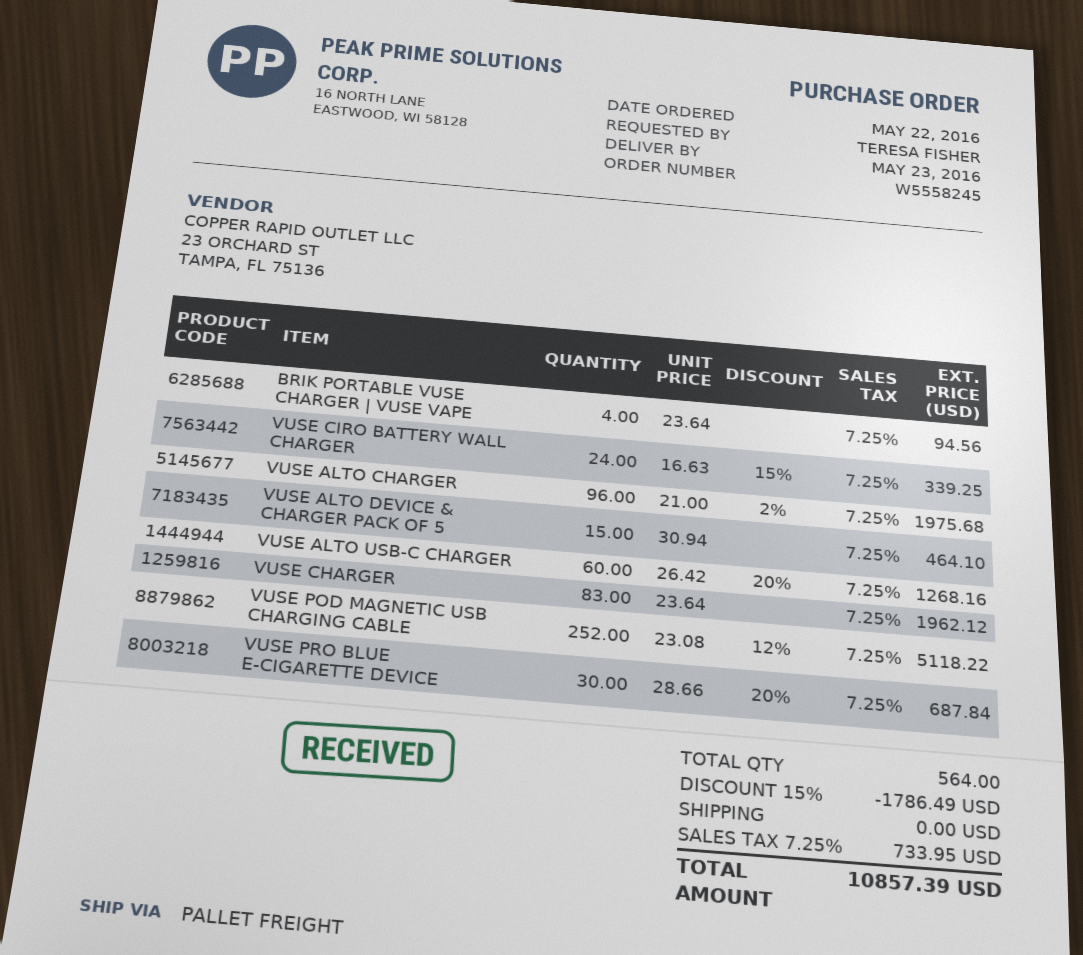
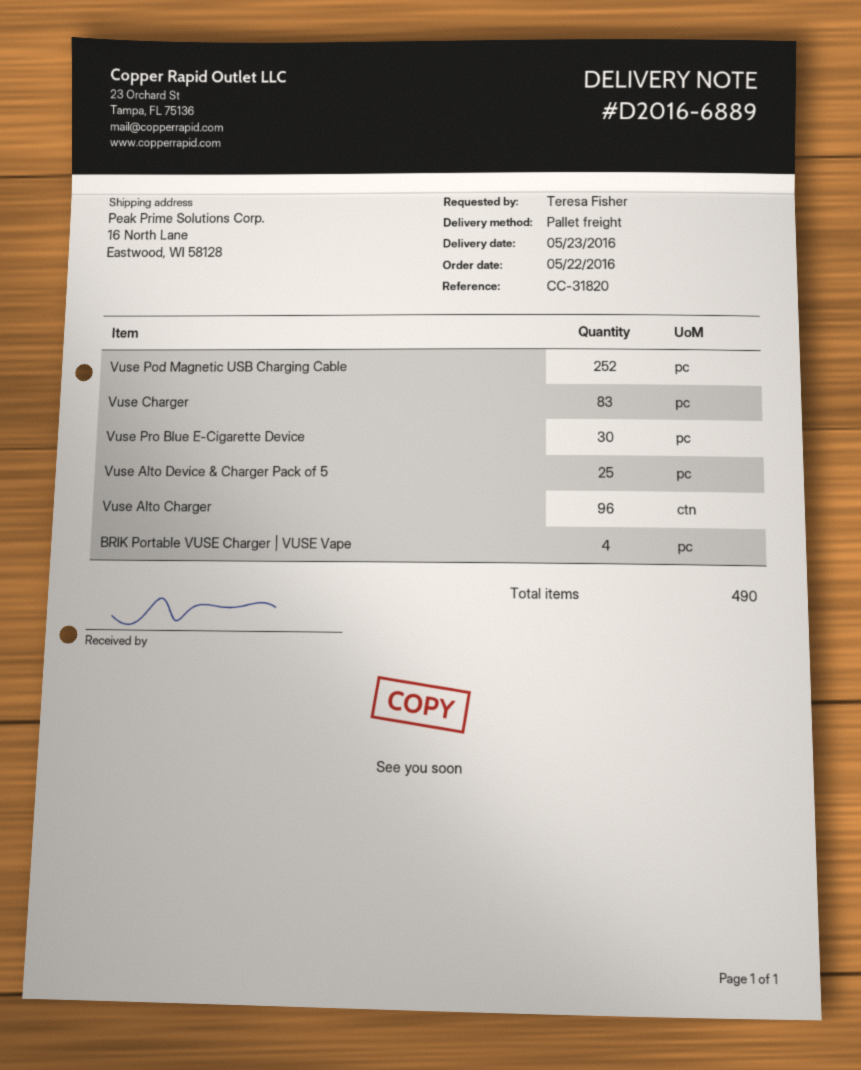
VUSE CIRO BATTERY WALL CHARGER: 24 -> none
VUSE ALTO DEVICE & CHARGER PACK OF 5: 15 -> 25
VUSE ALTO USB-C CHARGER: 60 -> none
total quantity: 564 -> 490

